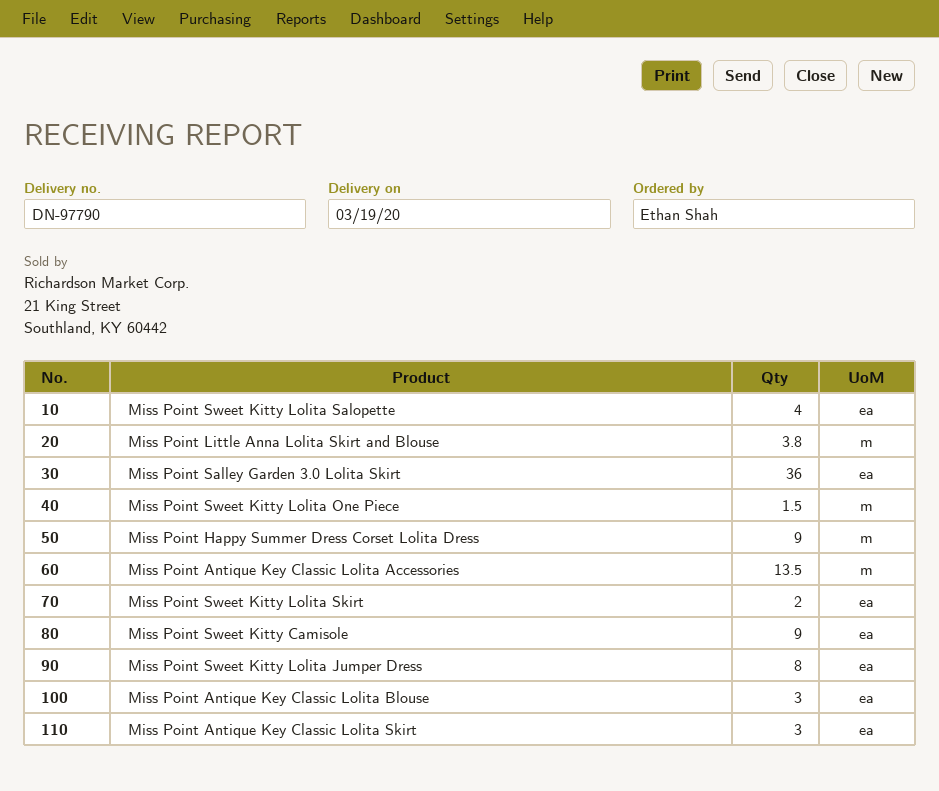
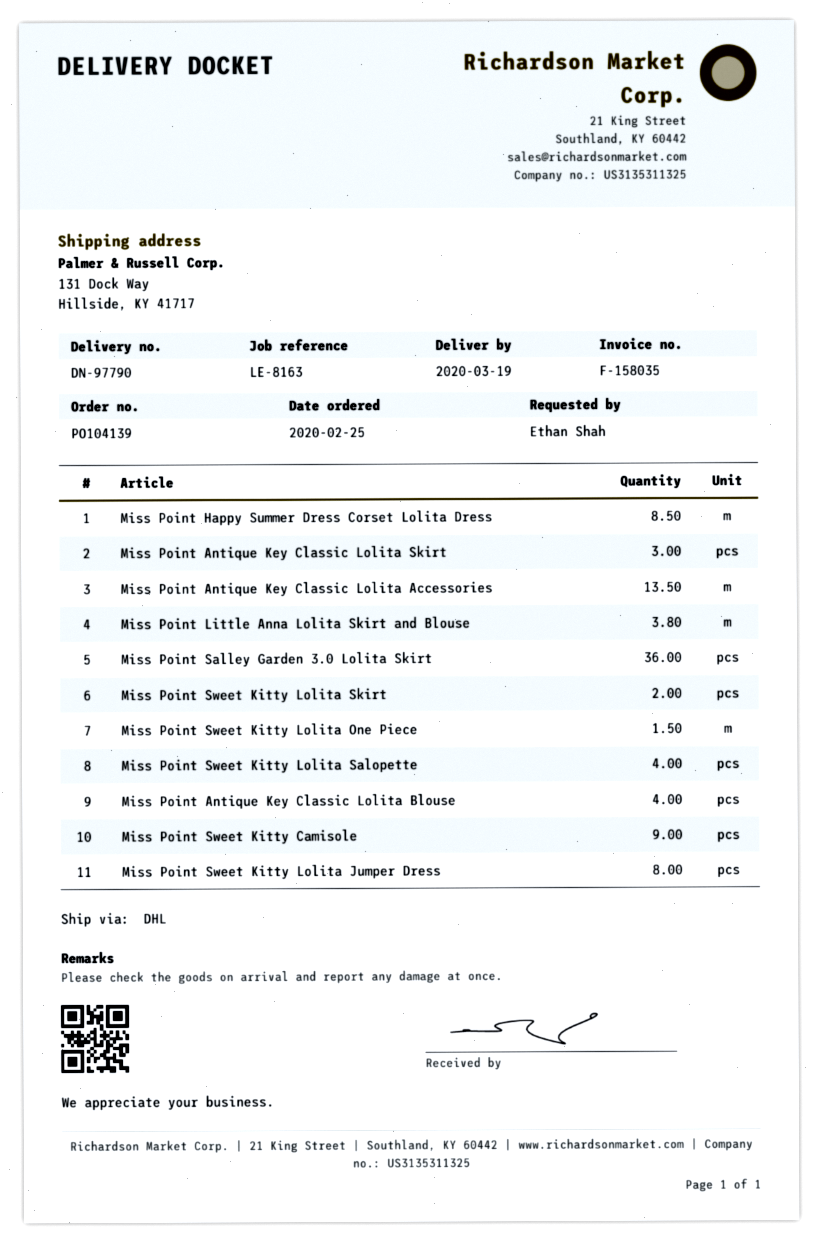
Miss Point Happy Summer Dress Corset Lolita Dress: 9 -> 8.5
Miss Point Antique Key Classic Lolita Blouse: 3 -> 4

